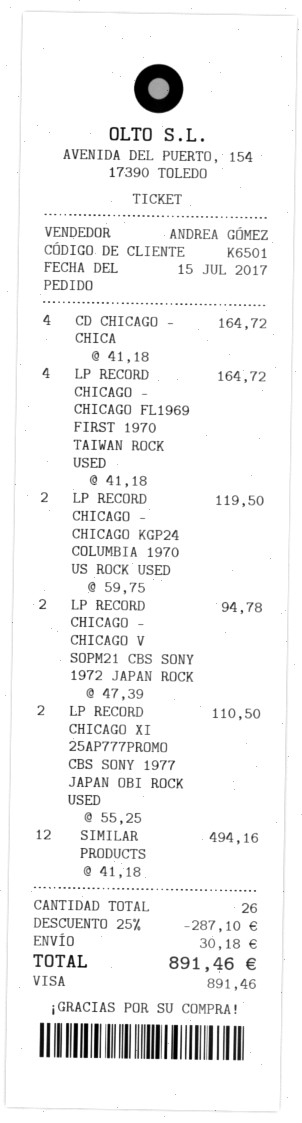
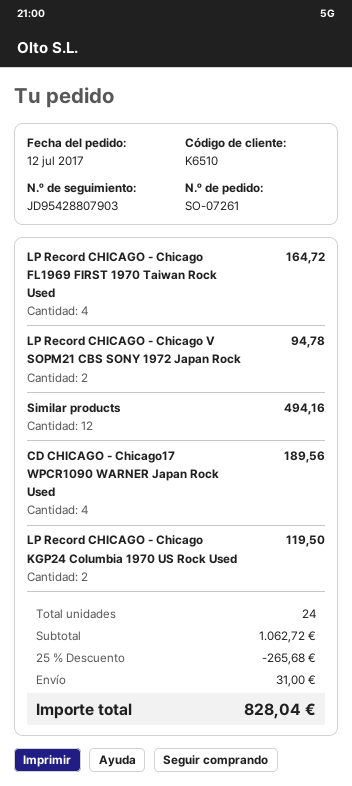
order date: 2017-07-15 -> 2017-07-12
customer number: K6501 -> K6510
CD CHICAGO - CHICA: 4 for 164.72 -> 4 for 189.56
LP RECORD CHICAGO XI 25AP777PROMO CBS SONY 1977 JAPAN OBI ROCK USED: 2 for 110.50 -> none
total quantity: 26 -> 24
discount: 25% = 287.10 -> 25% = 265.68
shipping: 30.18 -> 31.00
total: 891.46 -> 828.04

